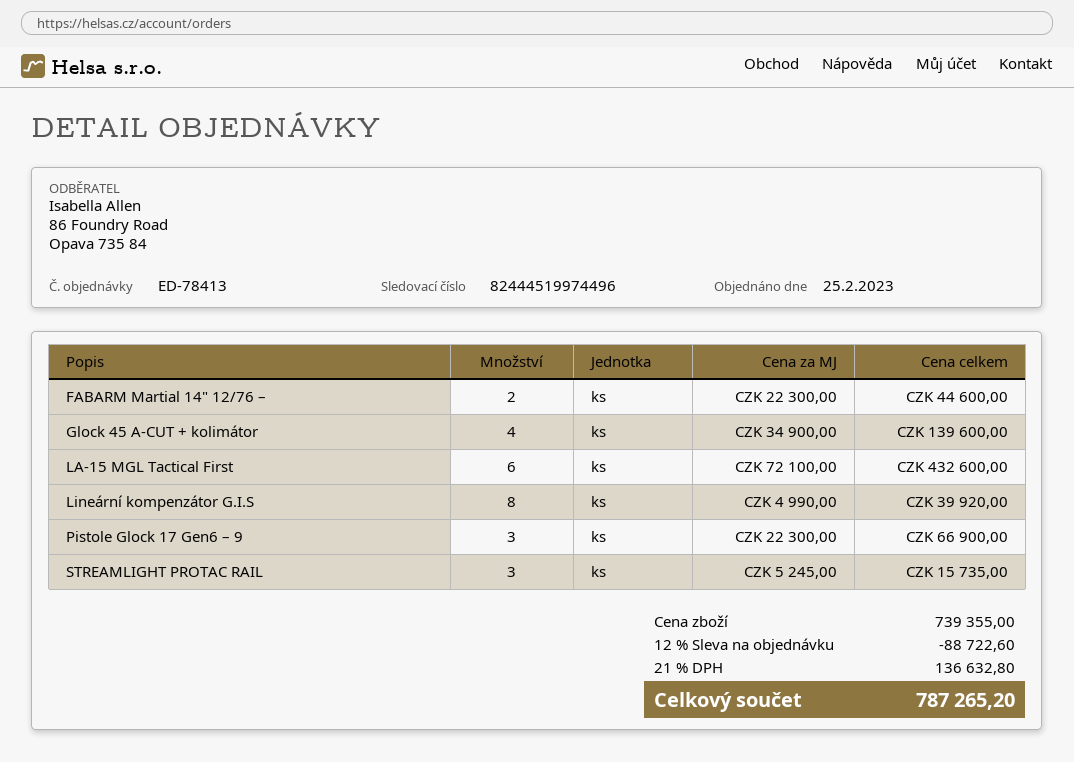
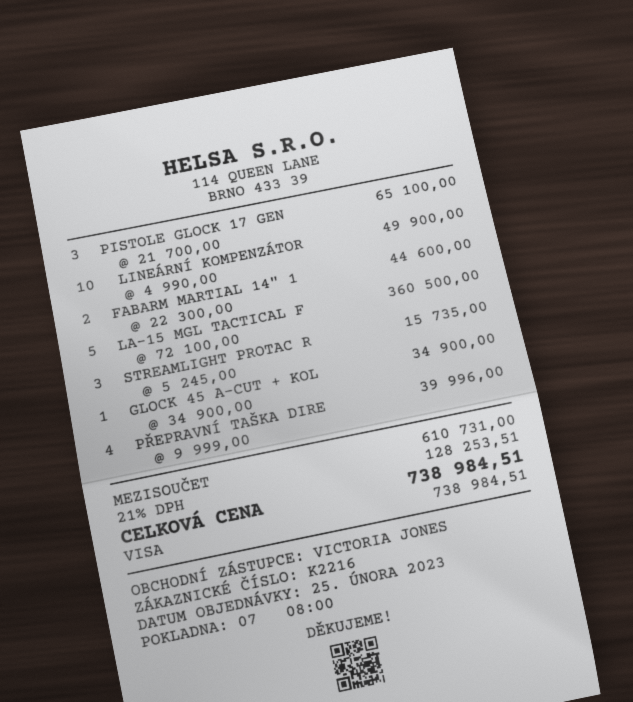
Glock 45 A-CUT + kolimátor: 4 x 34900.00 = 139600.00 -> 1 x 34900.00 = 34900.00
LA-15 MGL Tactical First: 6 x 72100.00 = 432600.00 -> 5 x 72100.00 = 360500.00
Lineární kompenzátor G.I.S: 8 x 4990.00 = 39920.00 -> 10 x 4990.00 = 49900.00
Pistole Glock 17 Gen6 – 9: 3 x 22300.00 = 66900.00 -> 3 x 21700.00 = 65100.00
PŘEPRAVNÍ TAŠKA DIRE: none -> 4 x 9999.00 = 39996.00
subtotal: 739355.00 -> 610731.00
discount: 12% = 88722.60 -> none
tax: 21% = 136632.80 -> 21% = 128253.51
total: 787265.20 -> 738984.51

